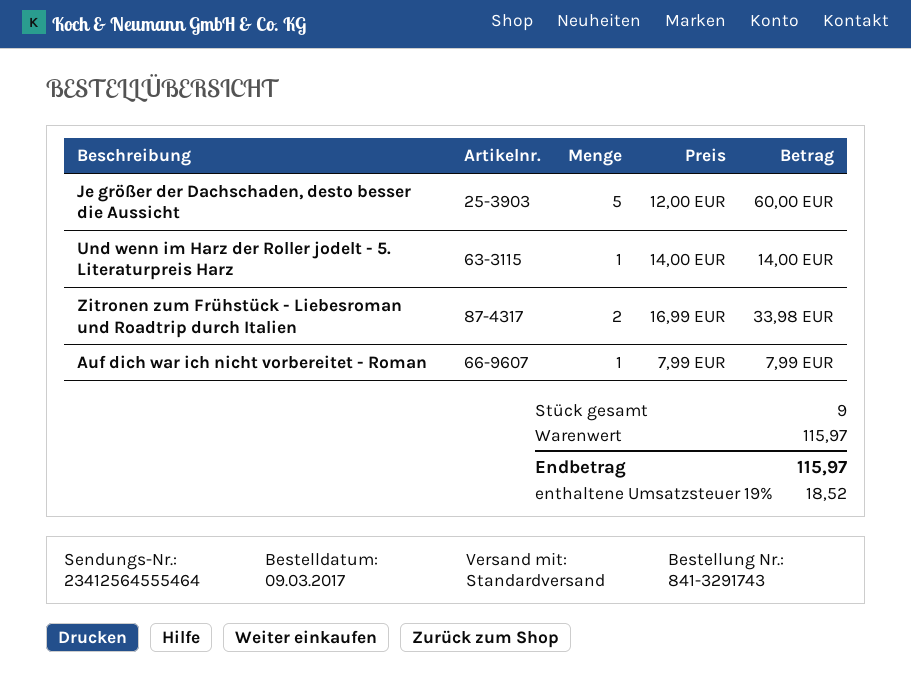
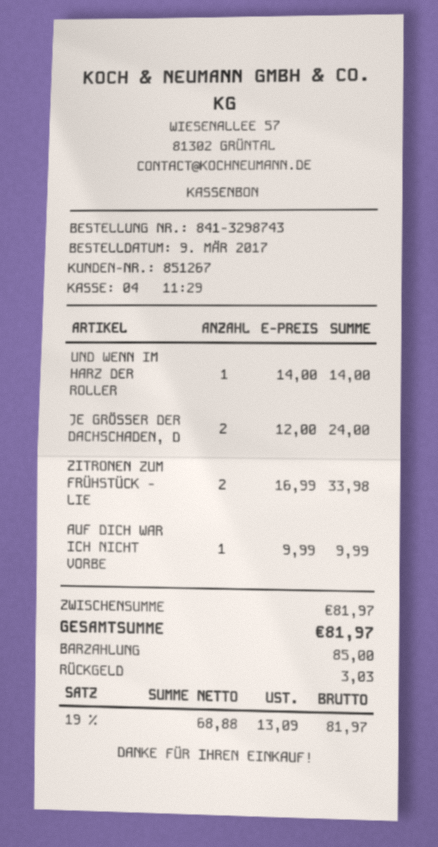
order number: 841-3291743 -> 841-3298743
Je größer der Dachschaden, desto besser die Aussicht: 5 x 12.00 = 60.00 -> 2 x 12.00 = 24.00
Auf dich war ich nicht vorbereitet - Roman: 1 x 7.99 = 7.99 -> 1 x 9.99 = 9.99
subtotal: 115.97 -> 81.97
tax: 19% = 18.52 -> 19% = 13.09
total: 115.97 -> 81.97

